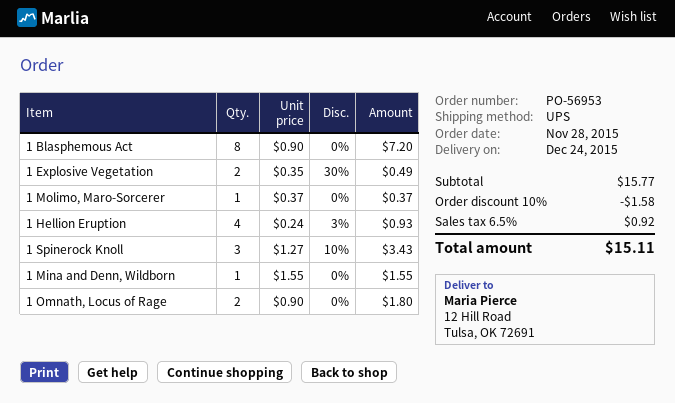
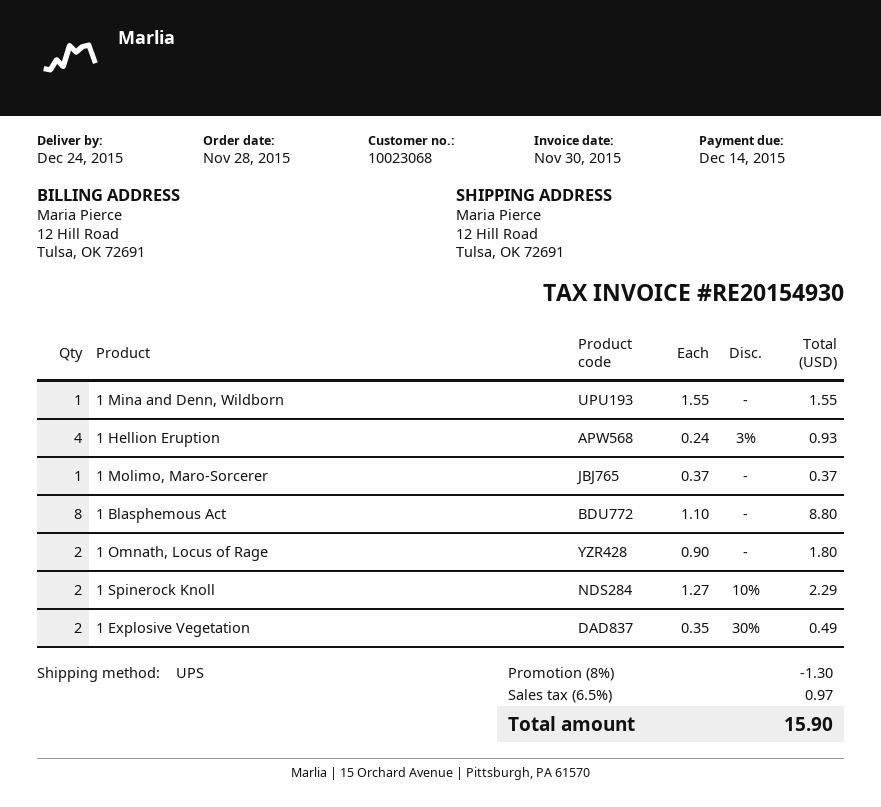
1 Blasphemous Act: 8 x 0.90 = 7.20 -> 8 x 1.10 = 8.80
1 Spinerock Knoll: 3 x 1.27 - 10% = 3.43 -> 2 x 1.27 - 10% = 2.29
discount: 10% = 1.58 -> 8% = 1.30
tax: 6.5% = 0.92 -> 6.5% = 0.97
total: 15.11 -> 15.90

